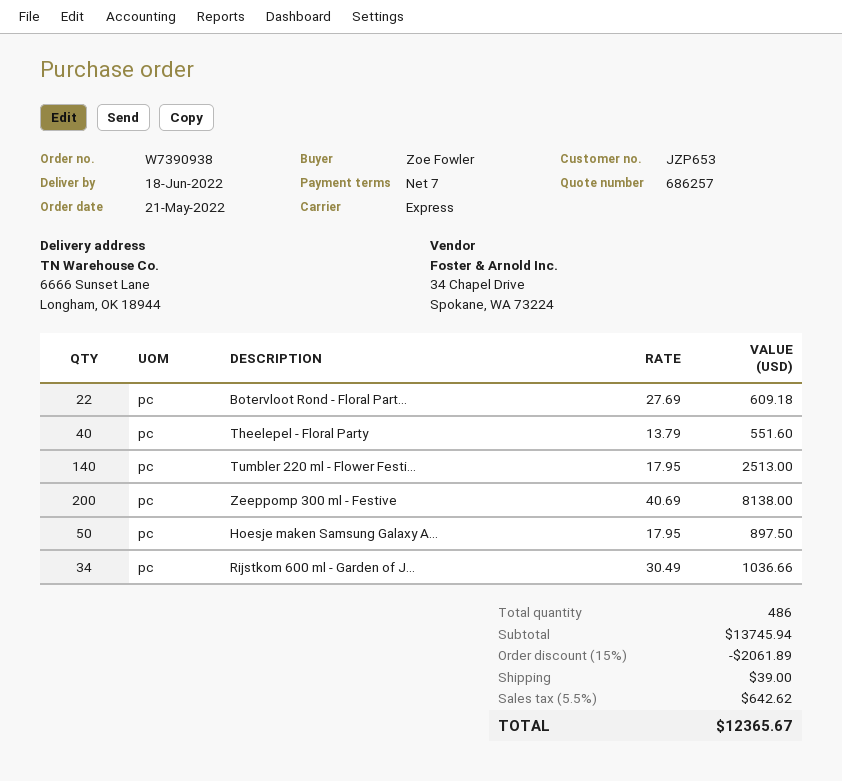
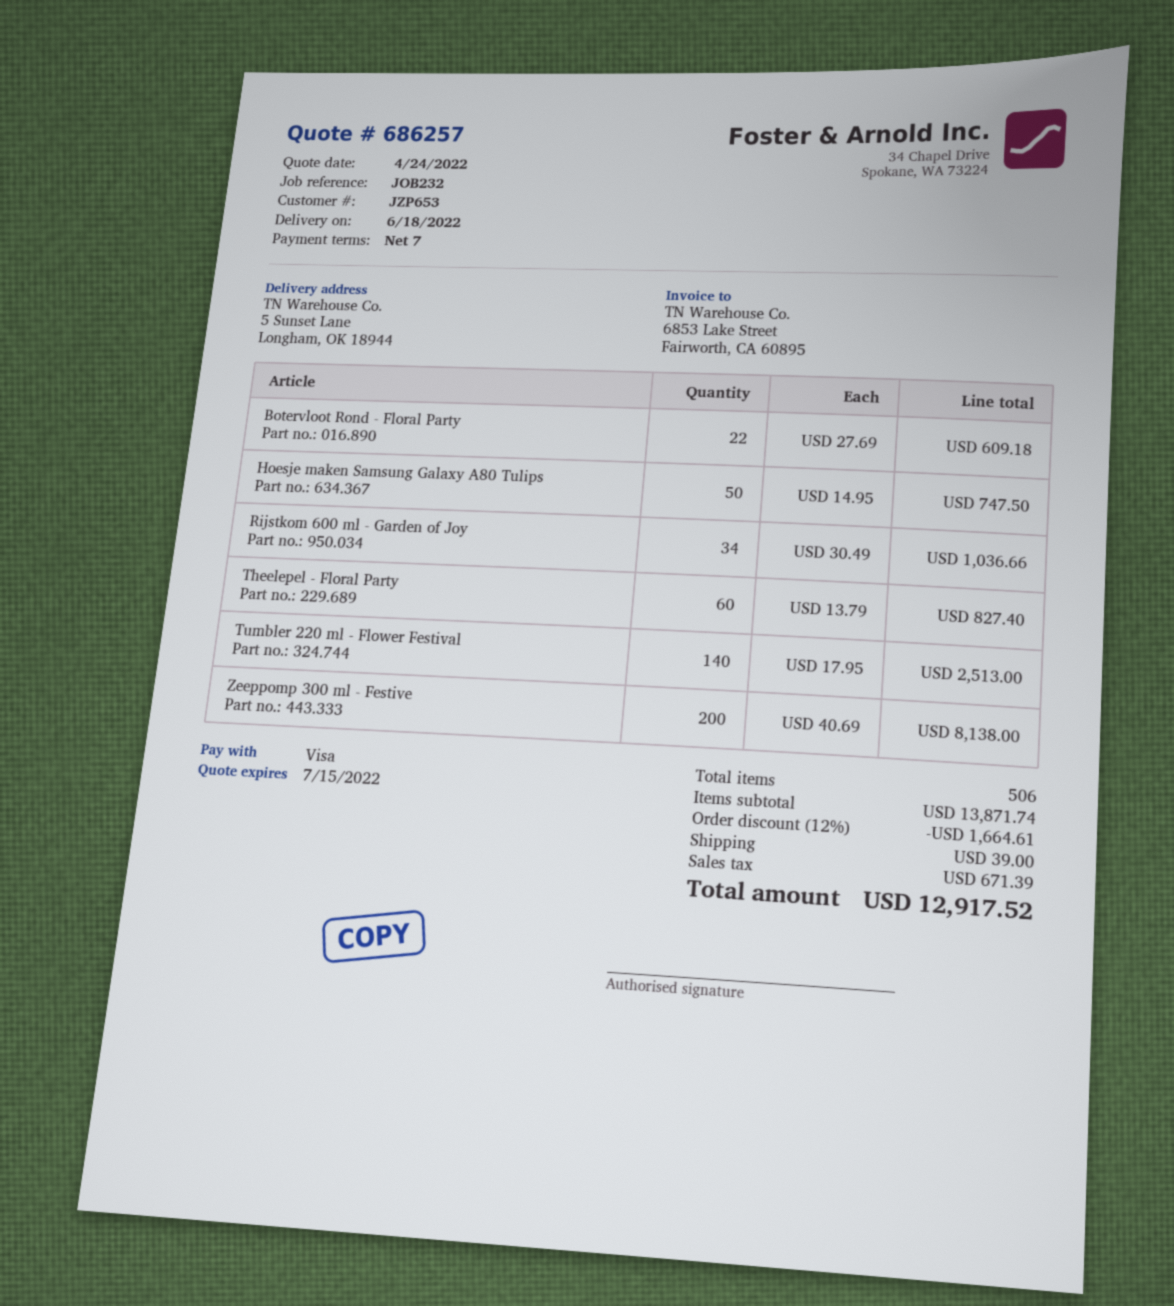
ship to: 6666 Sunset Lane, Longham, OK 18944 -> 5 Sunset Lane, Longham, OK 18944
Theelepel - Floral Party: 40 x 13.79 = 551.60 -> 60 x 13.79 = 827.40
Hoesje maken Samsung Galaxy A...: 50 x 17.95 = 897.50 -> 50 x 14.95 = 747.50
total quantity: 486 -> 506
subtotal: 13745.94 -> 13871.74
discount: 15% = 2061.89 -> 12% = 1664.61
tax: 642.62 -> 671.39
total: 12365.67 -> 12917.52

